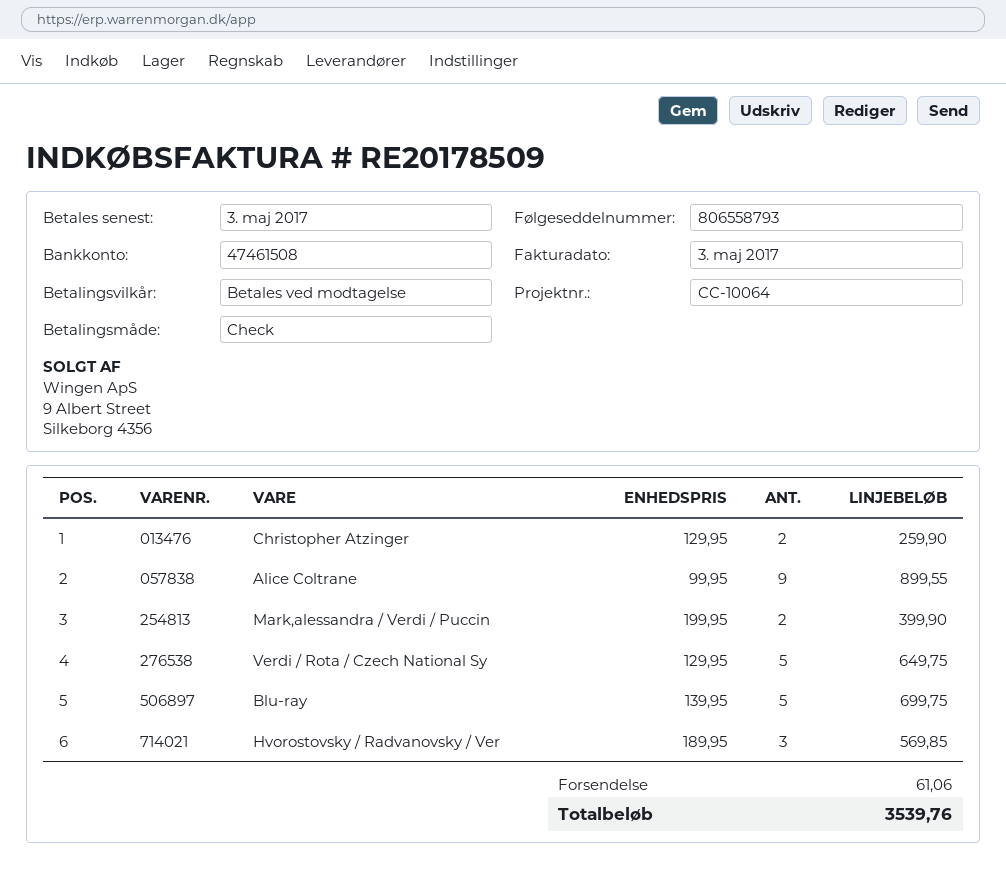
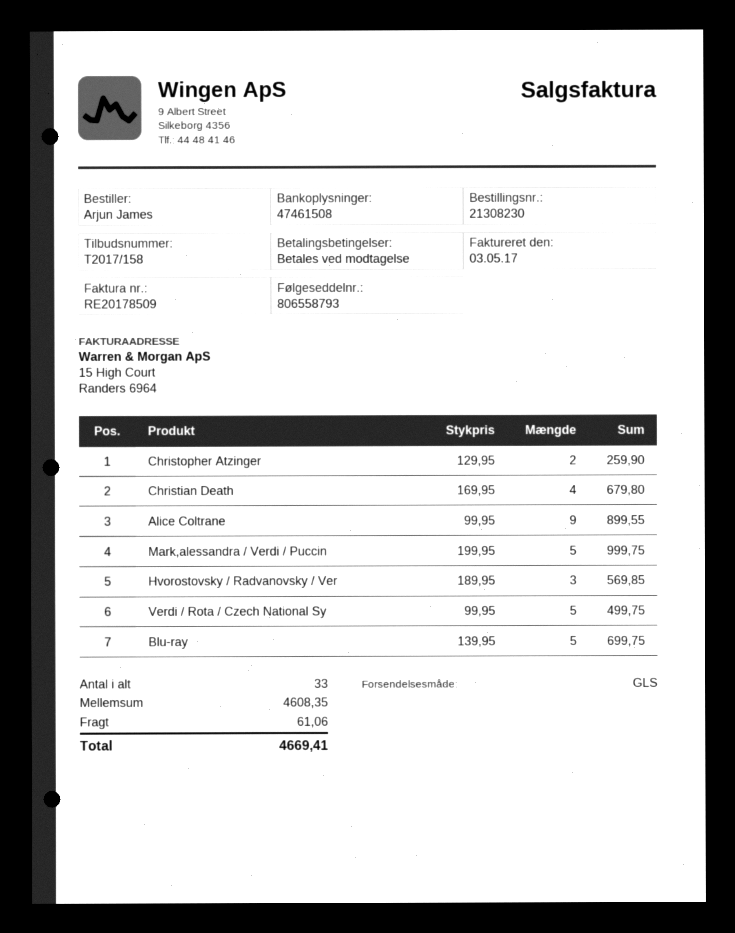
Mark,alessandra / Verdi / Puccin: 2 x 199.95 = 399.90 -> 5 x 199.95 = 999.75
Verdi / Rota / Czech National Sy: 5 x 129.95 = 649.75 -> 5 x 99.95 = 499.75
Christian Death: none -> 4 x 169.95 = 679.80
total: 3539.76 -> 4669.41

